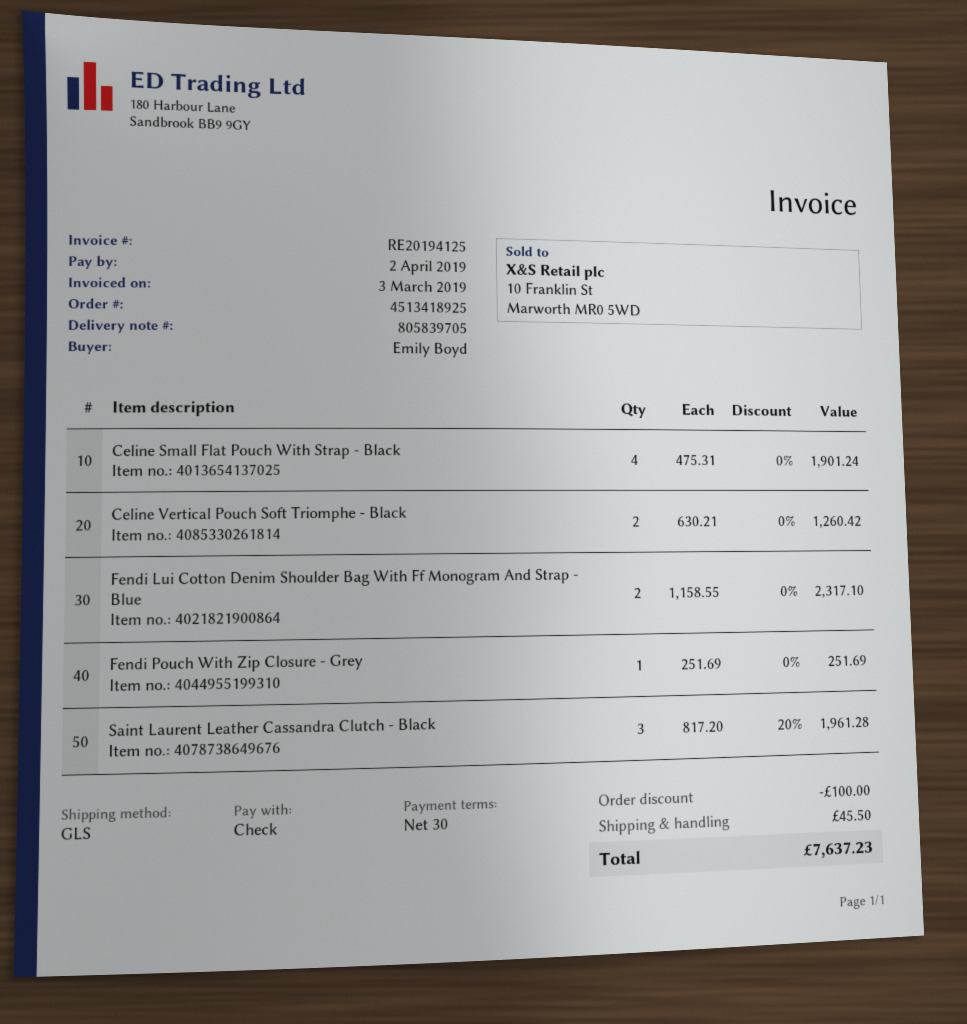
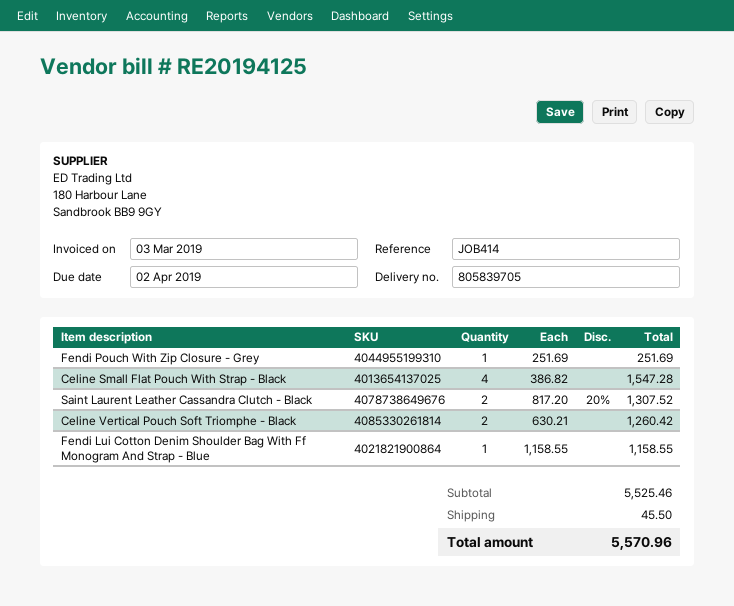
Celine Small Flat Pouch With Strap - Black: 4 x 475.31 = 1901.24 -> 4 x 386.82 = 1547.28
Fendi Lui Cotton Denim Shoulder Bag With Ff Monogram And Strap - Blue: 2 x 1158.55 = 2317.10 -> 1 x 1158.55 = 1158.55
Saint Laurent Leather Cassandra Clutch - Black: 3 x 817.20 - 20% = 1961.28 -> 2 x 817.20 - 20% = 1307.52
discount: 100.00 -> none
total: 7637.23 -> 5570.96

